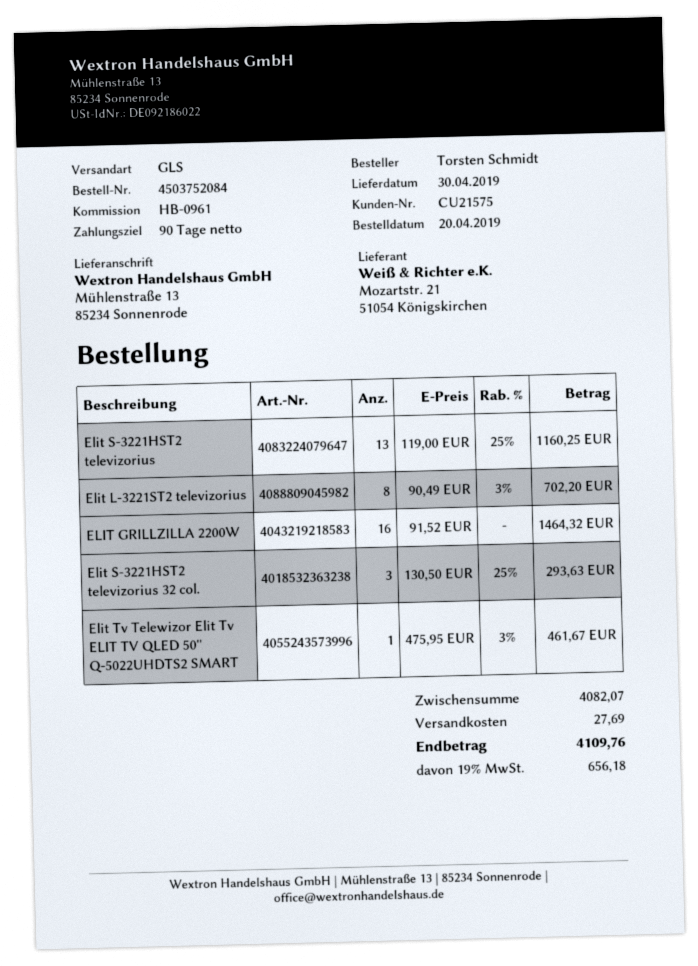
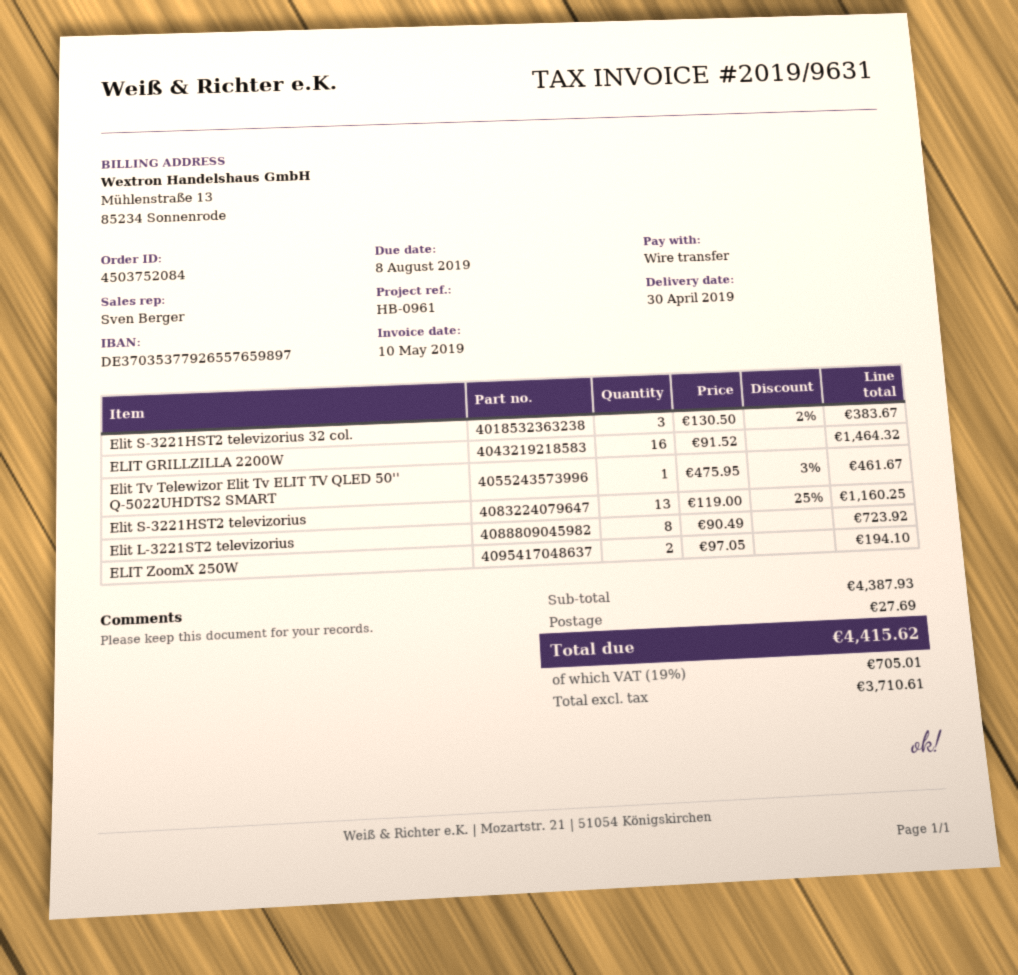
Elit L-3221ST2 televizorius: 8 x 90.49 - 3% = 702.20 -> 8 x 90.49 = 723.92
Elit S-3221HST2 televizorius 32 col.: 3 x 130.50 - 25% = 293.63 -> 3 x 130.50 - 2% = 383.67
ELIT ZoomX 250W: none -> 2 x 97.05 = 194.10
subtotal: 4082.07 -> 4387.93
tax: 19% = 656.18 -> 19% = 705.01
total: 4109.76 -> 4415.62

